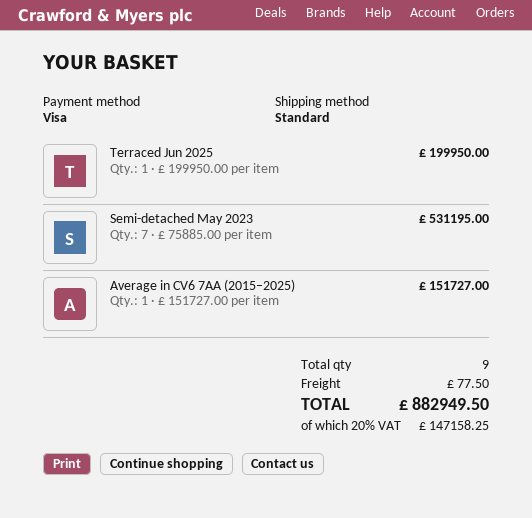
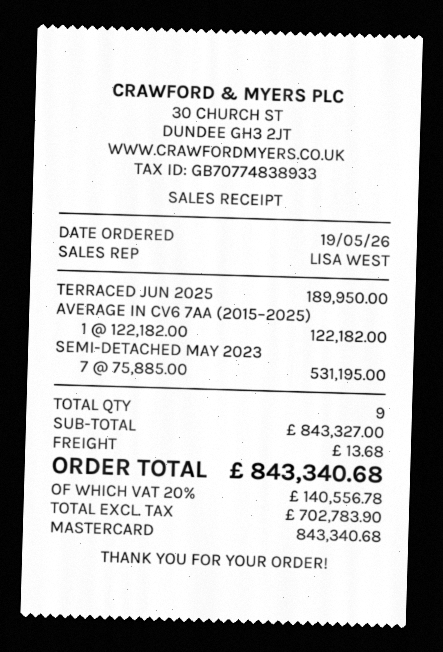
payment method: Visa -> Mastercard
Terraced Jun 2025: 1 x 199950.00 = 199950.00 -> 1 x 189950.00 = 189950.00
Average in CV6 7AA (2015–2025): 1 x 151727.00 = 151727.00 -> 1 x 122182.00 = 122182.00
shipping: 77.50 -> 13.68
tax: 20% = 147158.25 -> 20% = 140556.78
total: 882949.50 -> 843340.68

